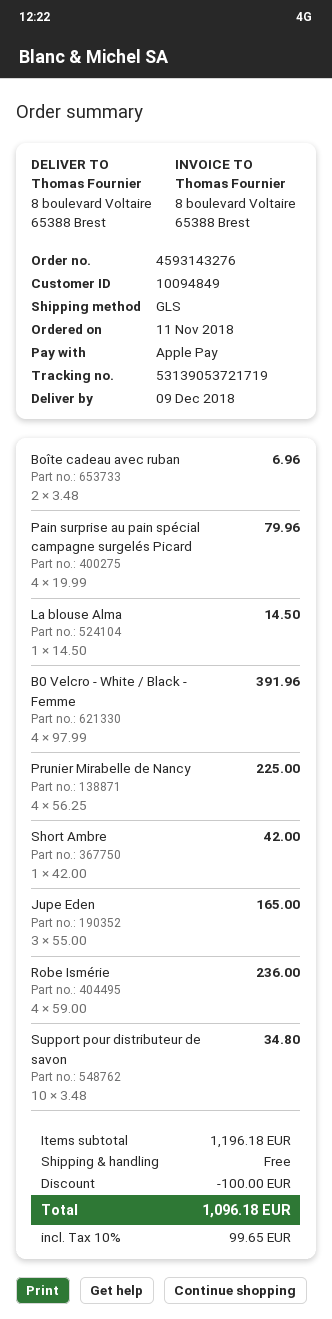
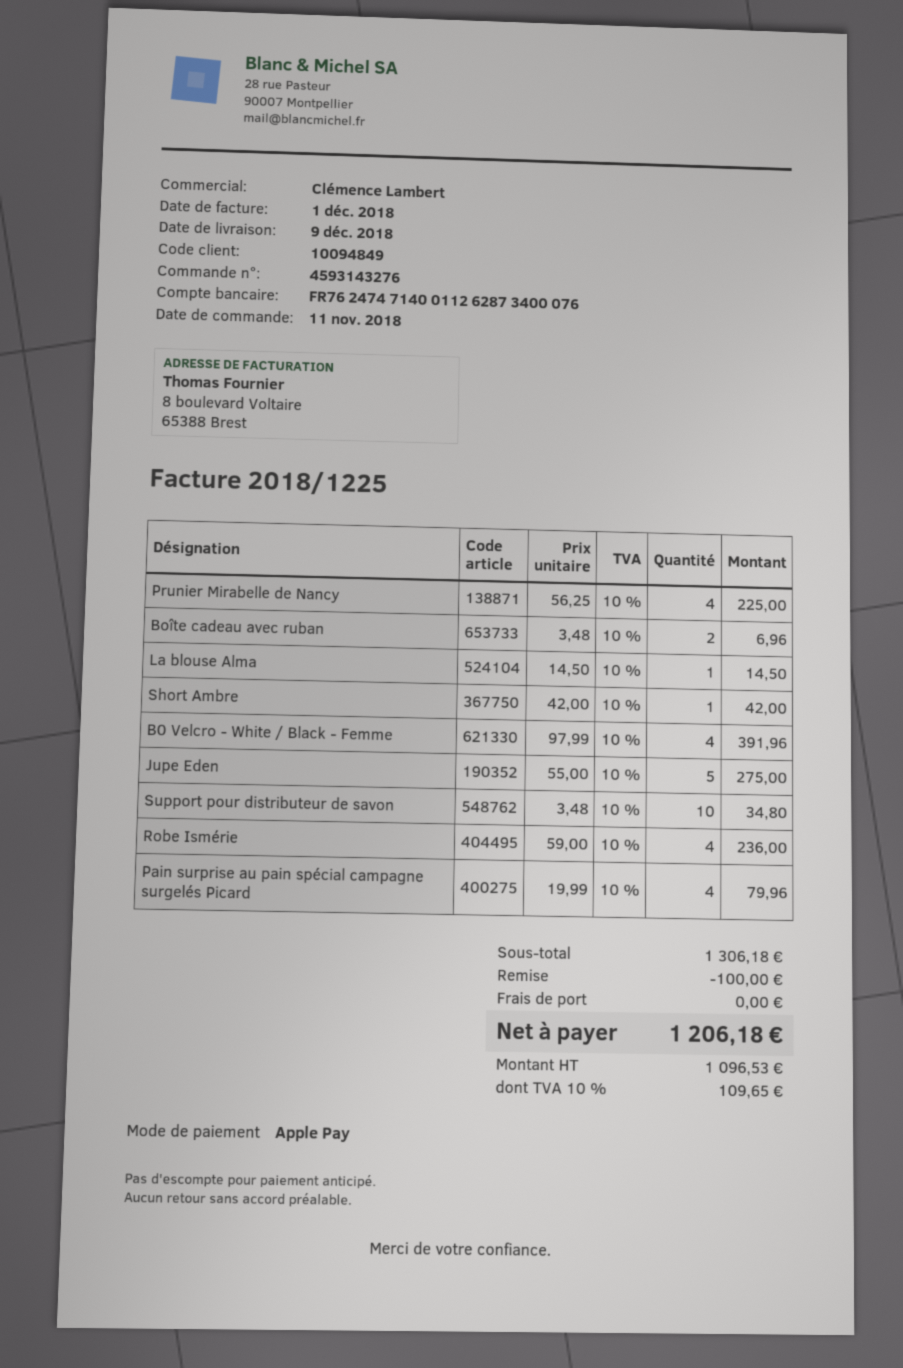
Jupe Eden: 3 x 55.00 = 165.00 -> 5 x 55.00 = 275.00
subtotal: 1196.18 -> 1306.18
tax: 10% = 99.65 -> 10% = 109.65
total: 1096.18 -> 1206.18

